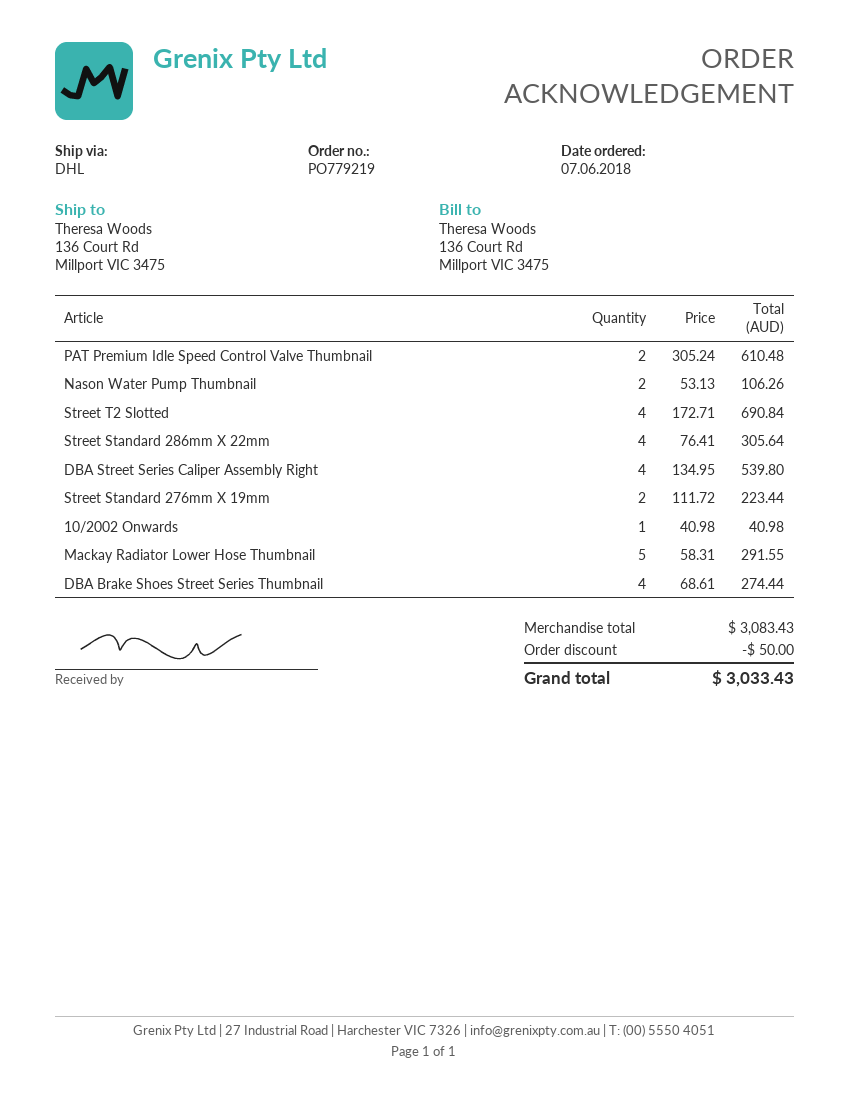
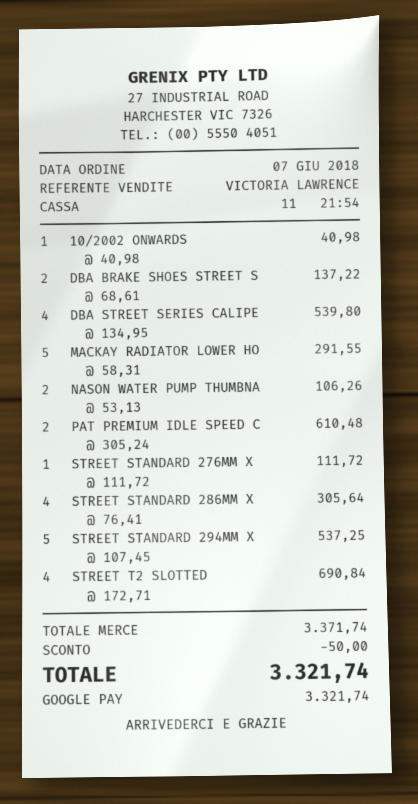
Street Standard 276mm X 19mm: 2 x 111.72 = 223.44 -> 1 x 111.72 = 111.72
DBA Brake Shoes Street Series Thumbnail: 4 x 68.61 = 274.44 -> 2 x 68.61 = 137.22
STREET STANDARD 294MM X: none -> 5 x 107.45 = 537.25
subtotal: 3083.43 -> 3371.74
total: 3033.43 -> 3321.74

